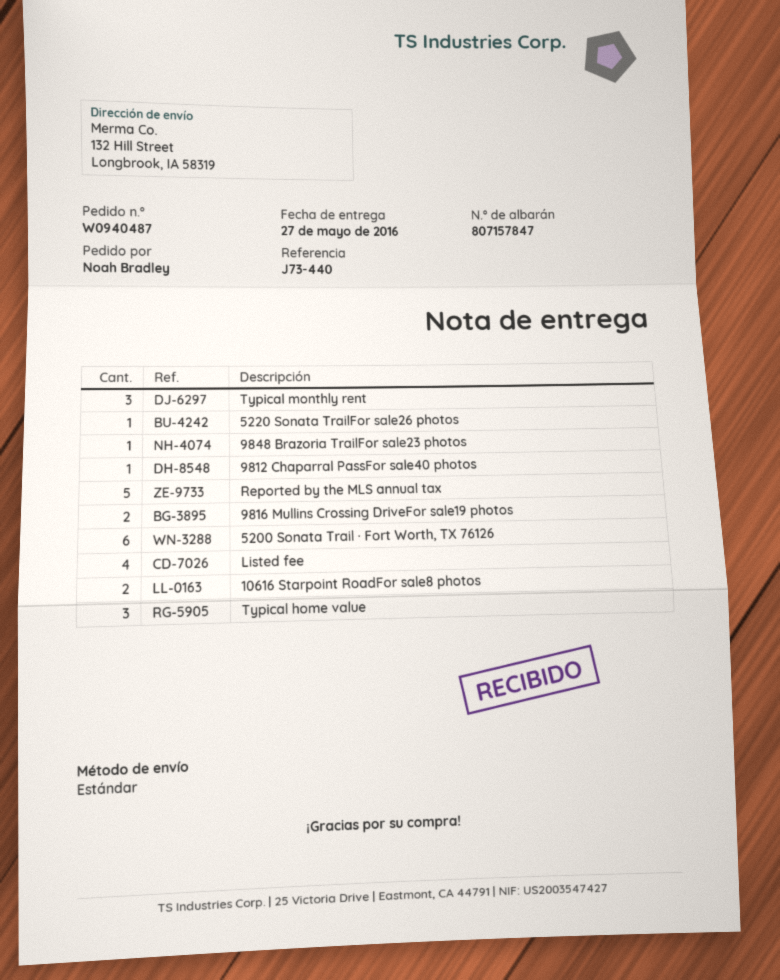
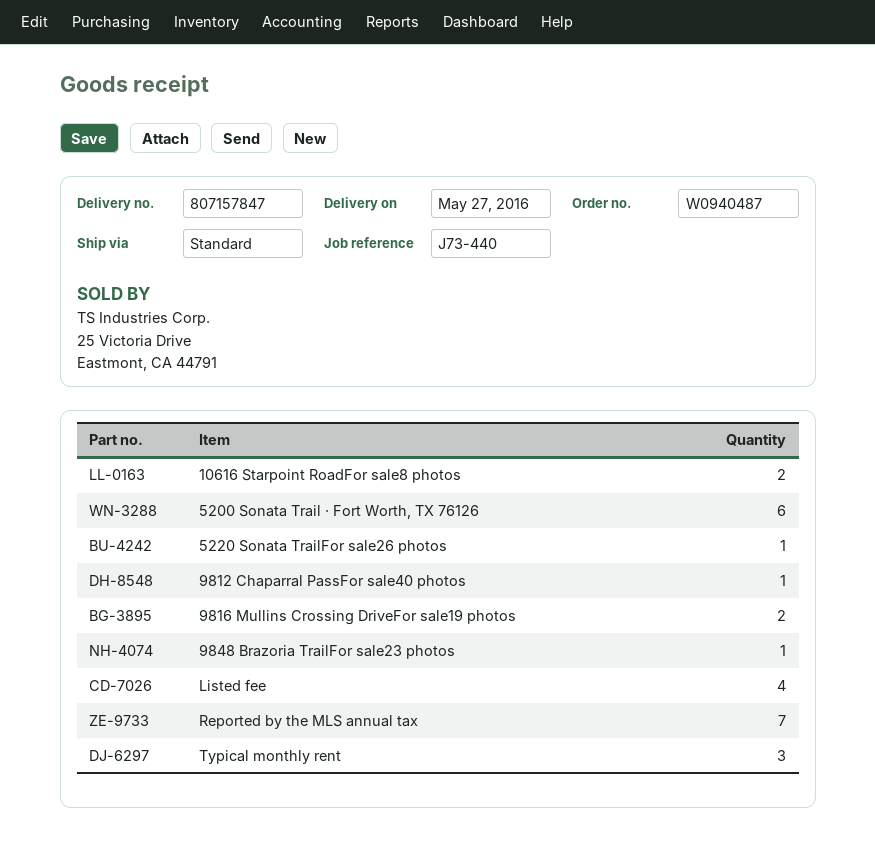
Reported by the MLS annual tax: 5 -> 7
Typical home value: 3 -> none

